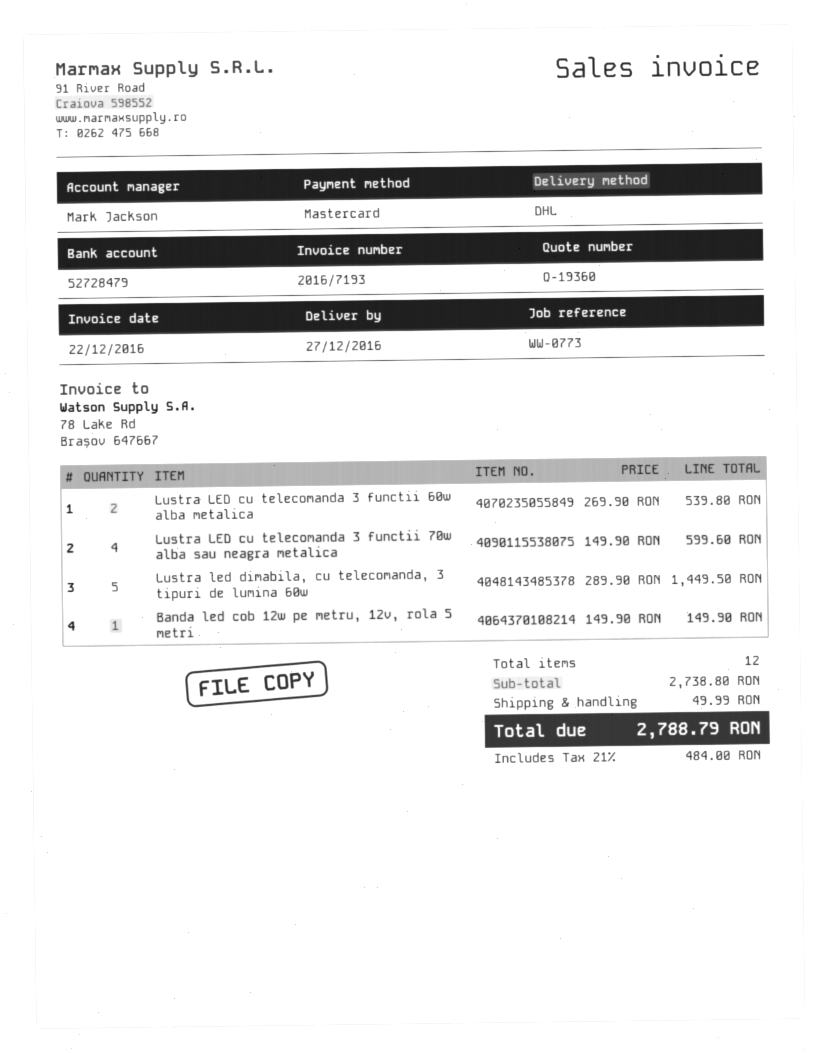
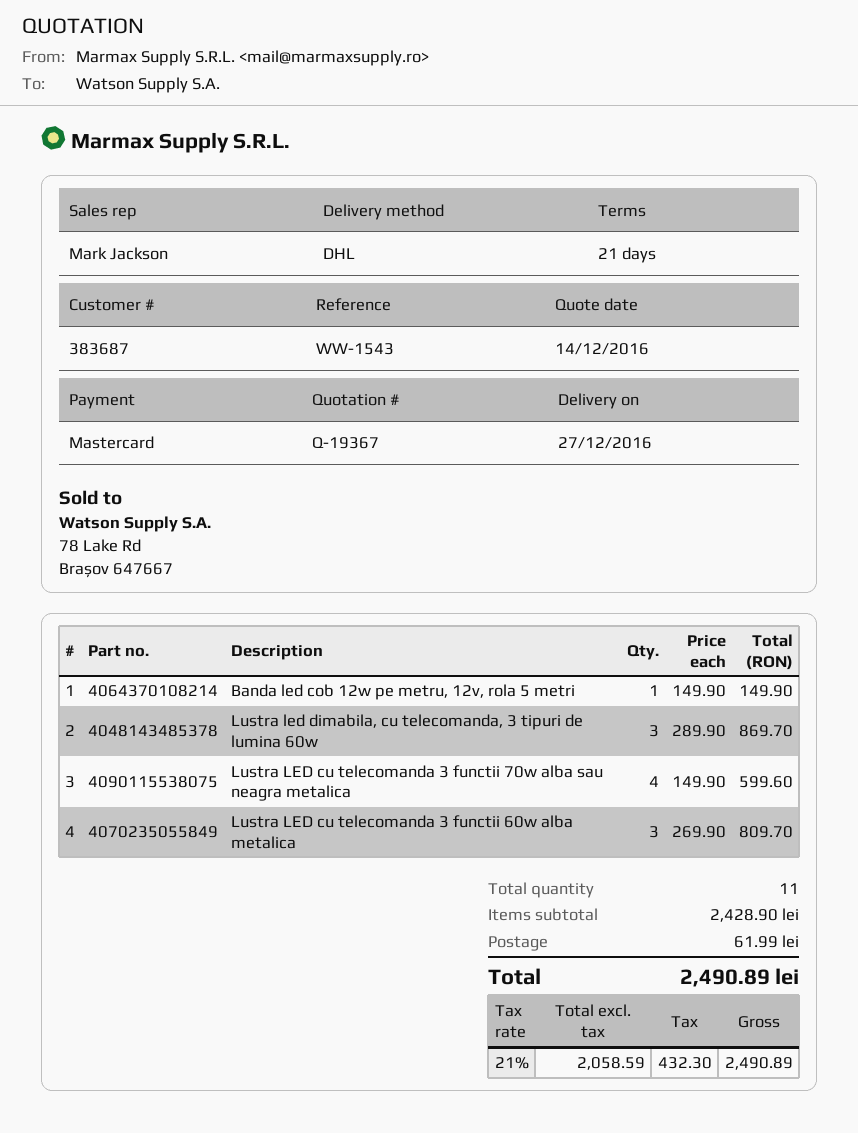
quote number: Q-19360 -> Q-19367
reference: WW-0773 -> WW-1543
Lustra LED cu telecomanda 3 functii 60w alba metalica: 2 x 269.90 = 539.80 -> 3 x 269.90 = 809.70
Lustra led dimabila, cu telecomanda, 3 tipuri de lumina 60w: 5 x 289.90 = 1449.50 -> 3 x 289.90 = 869.70
total quantity: 12 -> 11
subtotal: 2738.80 -> 2428.90
shipping: 49.99 -> 61.99
tax: 21% = 484.00 -> 21% = 432.30
total: 2788.79 -> 2490.89

